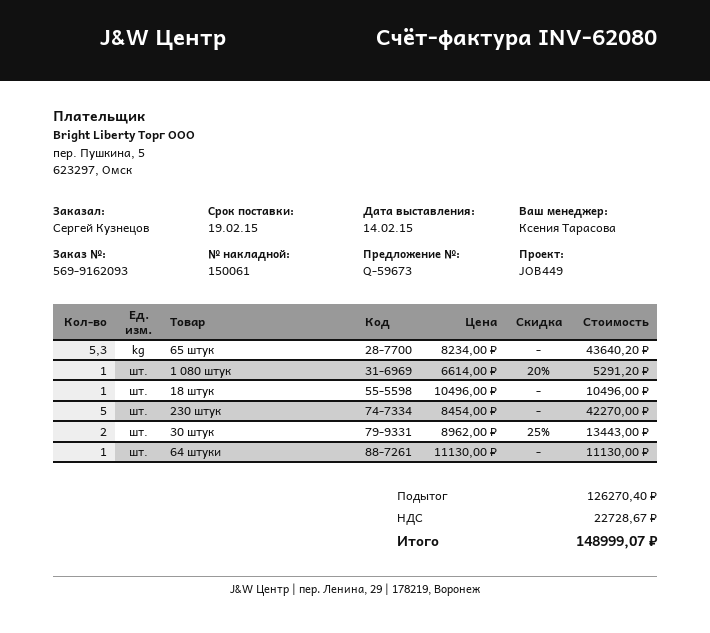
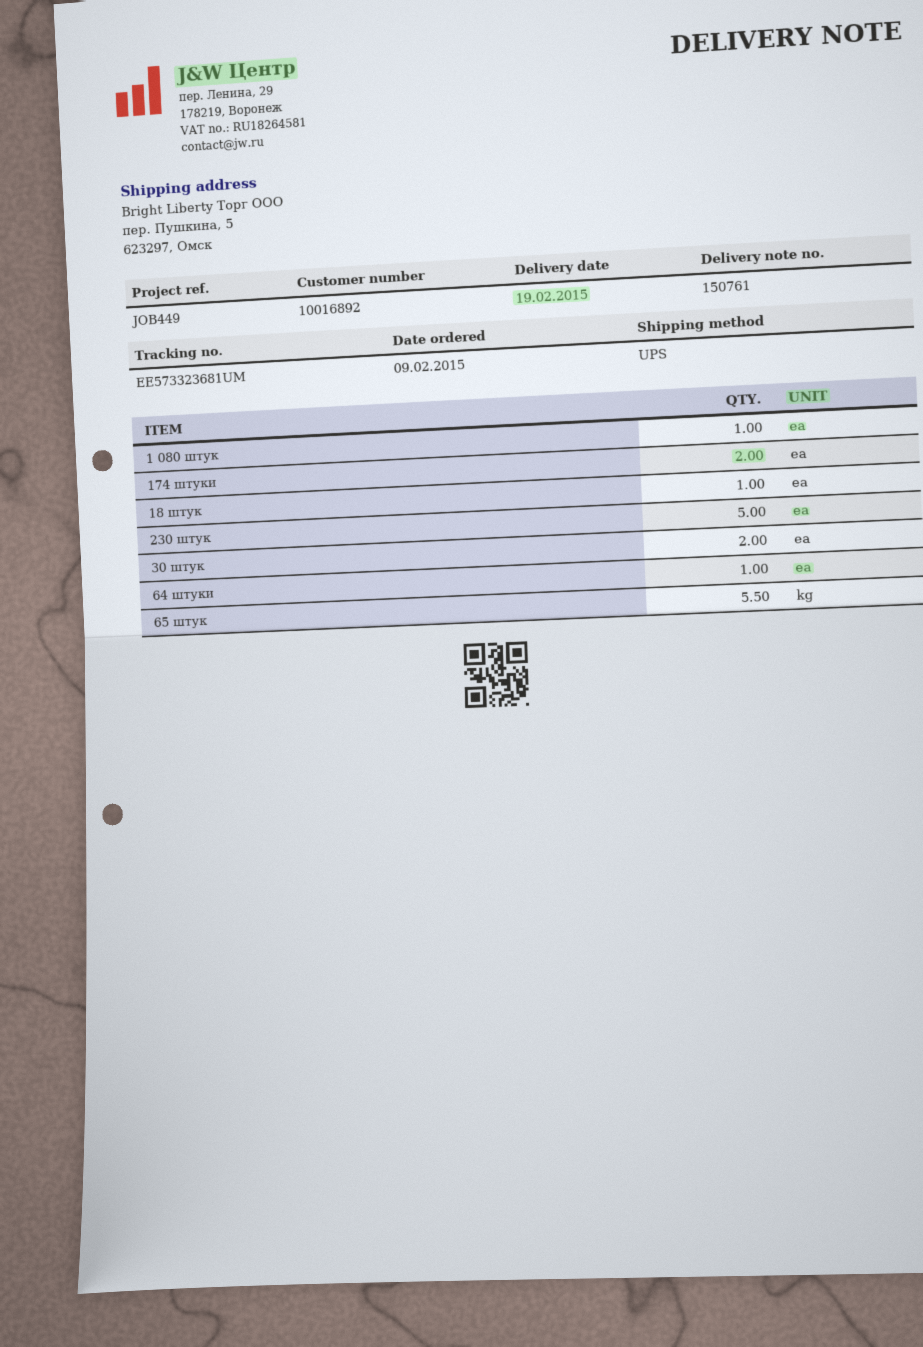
delivery note number: 150061 -> 150761
65 штук: 5.3 -> 5.5
174 штуки: none -> 2

